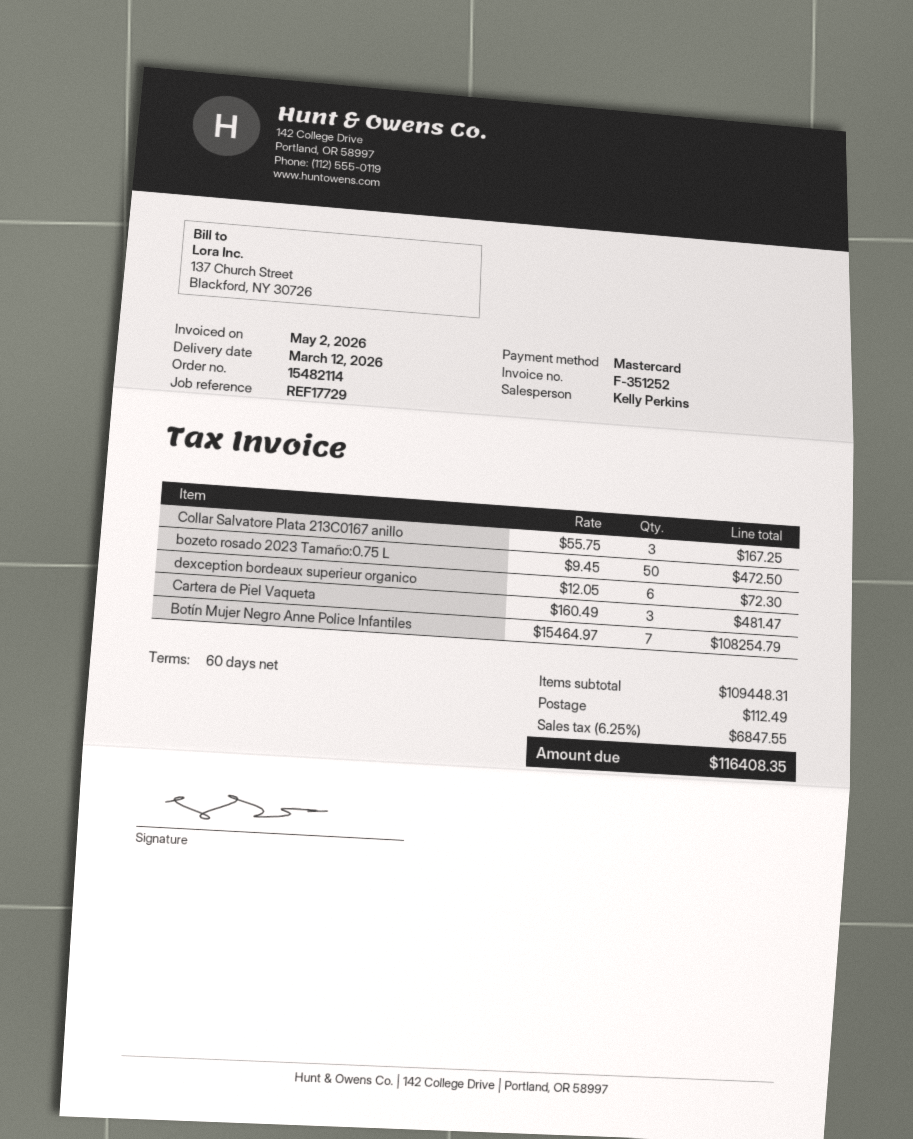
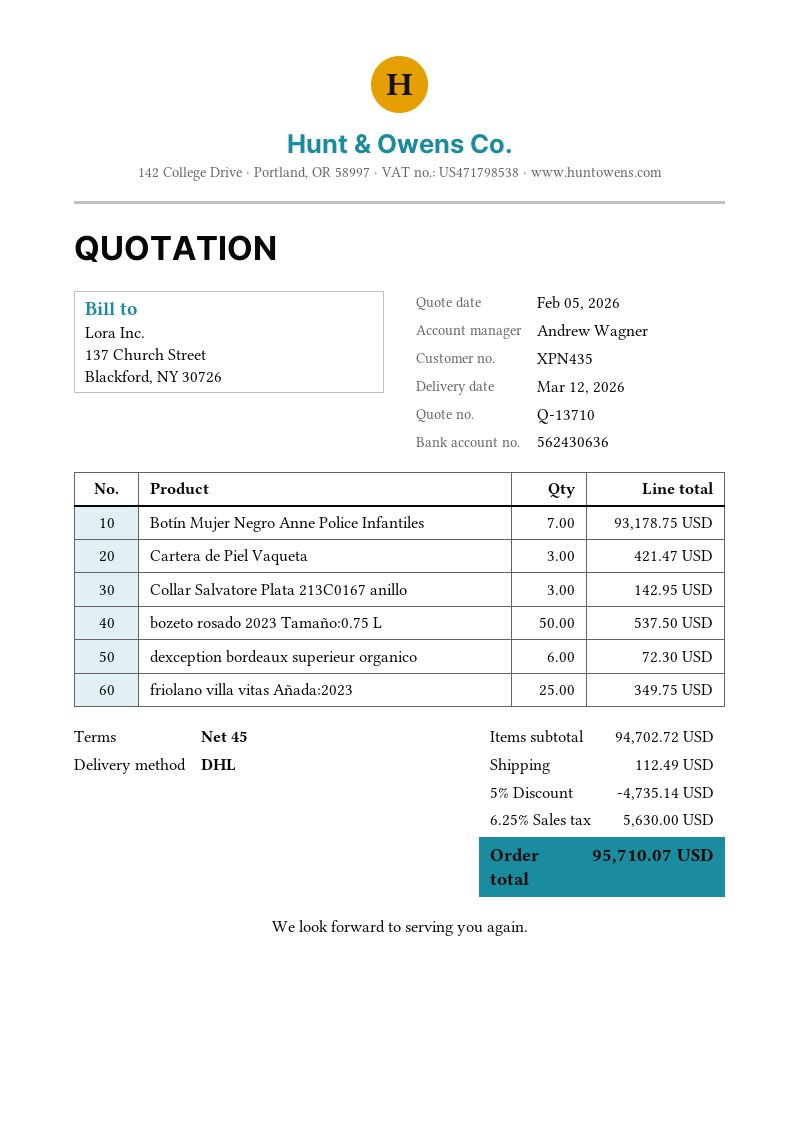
payment terms: 60 days -> 45 days
sales rep: Kelly Perkins -> Andrew Wagner
Collar Salvatore Plata 213C0167 anillo: 3 for 167.25 -> 3 for 142.95
bozeto rosado 2023 Tamaño:0.75 L: 50 for 472.50 -> 50 for 537.50
Cartera de Piel Vaqueta: 3 for 481.47 -> 3 for 421.47
Botín Mujer Negro Anne Police Infantiles: 7 for 108254.79 -> 7 for 93178.75
friolano villa vitas Añada:2023: none -> 25 for 349.75
subtotal: 109448.31 -> 94702.72
discount: none -> 5% = 4735.14
tax: 6.25% = 6847.55 -> 6.25% = 5630.00
total: 116408.35 -> 95710.07

